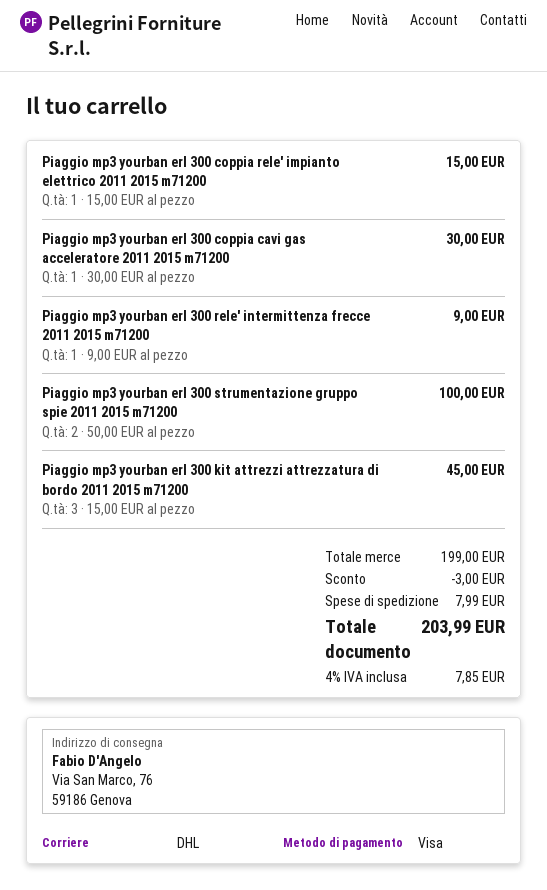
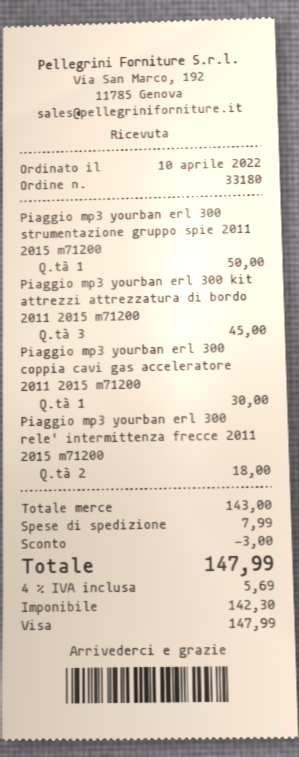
Piaggio mp3 yourban erl 300 coppia rele' impianto elettrico 2011 2015 m71200: 1 for 15.00 -> none
Piaggio mp3 yourban erl 300 rele' intermittenza frecce 2011 2015 m71200: 1 for 9.00 -> 2 for 18.00
Piaggio mp3 yourban erl 300 strumentazione gruppo spie 2011 2015 m71200: 2 for 100.00 -> 1 for 50.00
subtotal: 199.00 -> 143.00
tax: 4% = 7.85 -> 4% = 5.69
total: 203.99 -> 147.99

